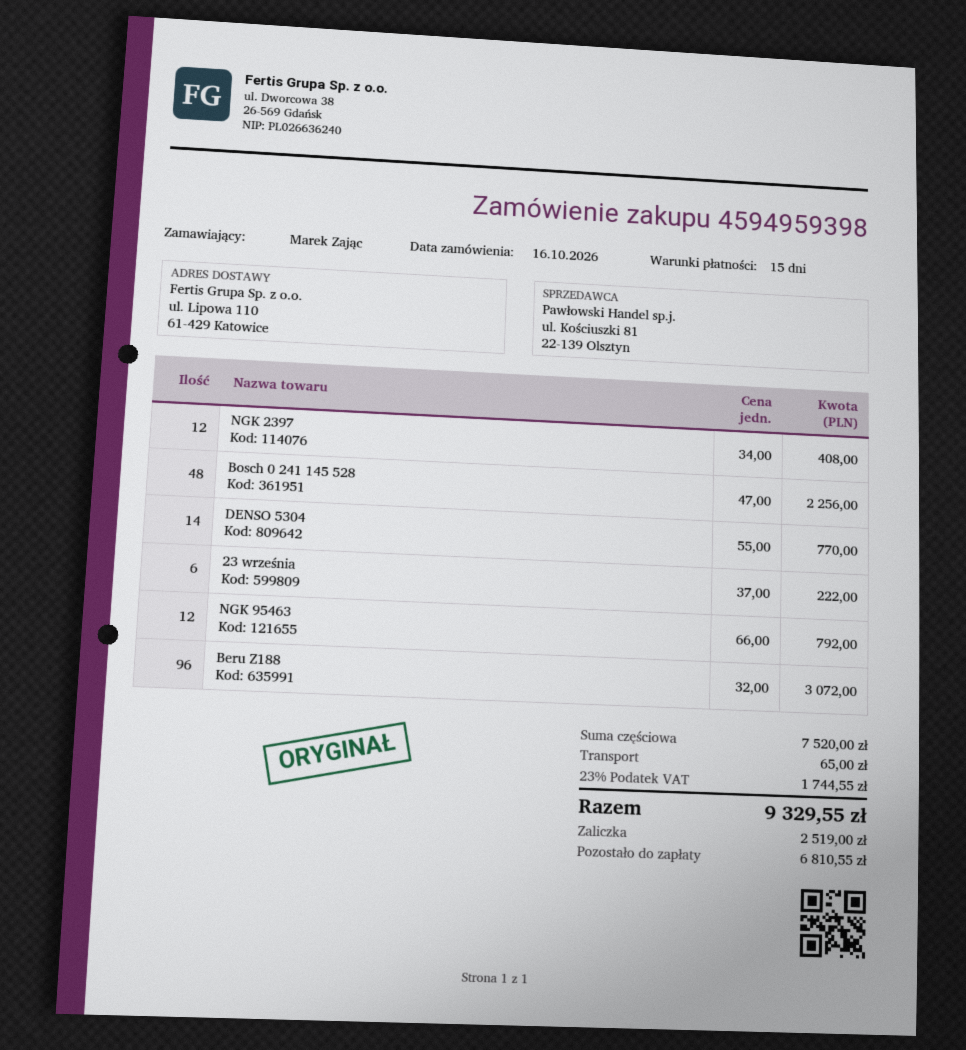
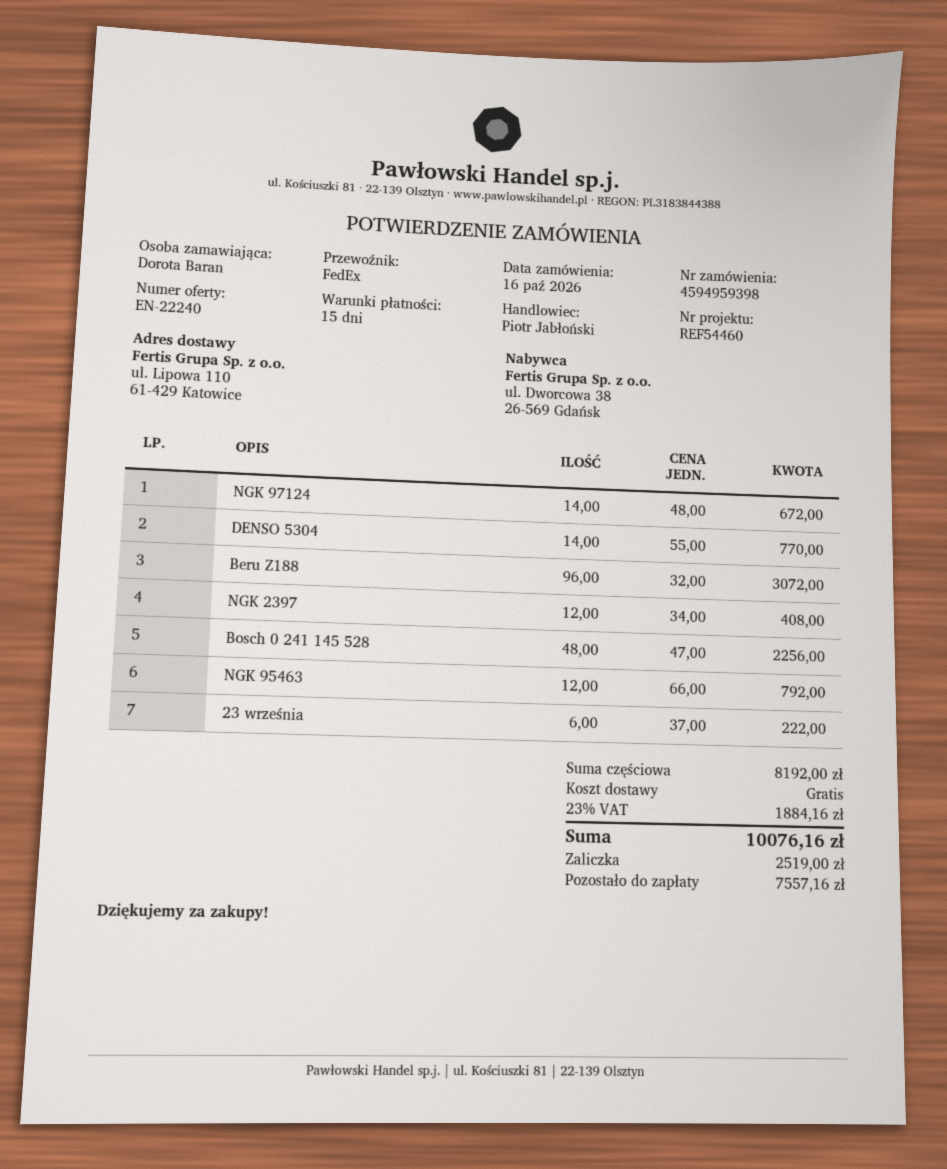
ordered by: Marek Zając -> Dorota Baran
NGK 97124: none -> 14 x 48.00 = 672.00
subtotal: 7520.00 -> 8192.00
shipping: 65.00 -> 0.00
tax: 23% = 1744.55 -> 23% = 1884.16
total: 9329.55 -> 10076.16
balance: 6810.55 -> 7557.16

